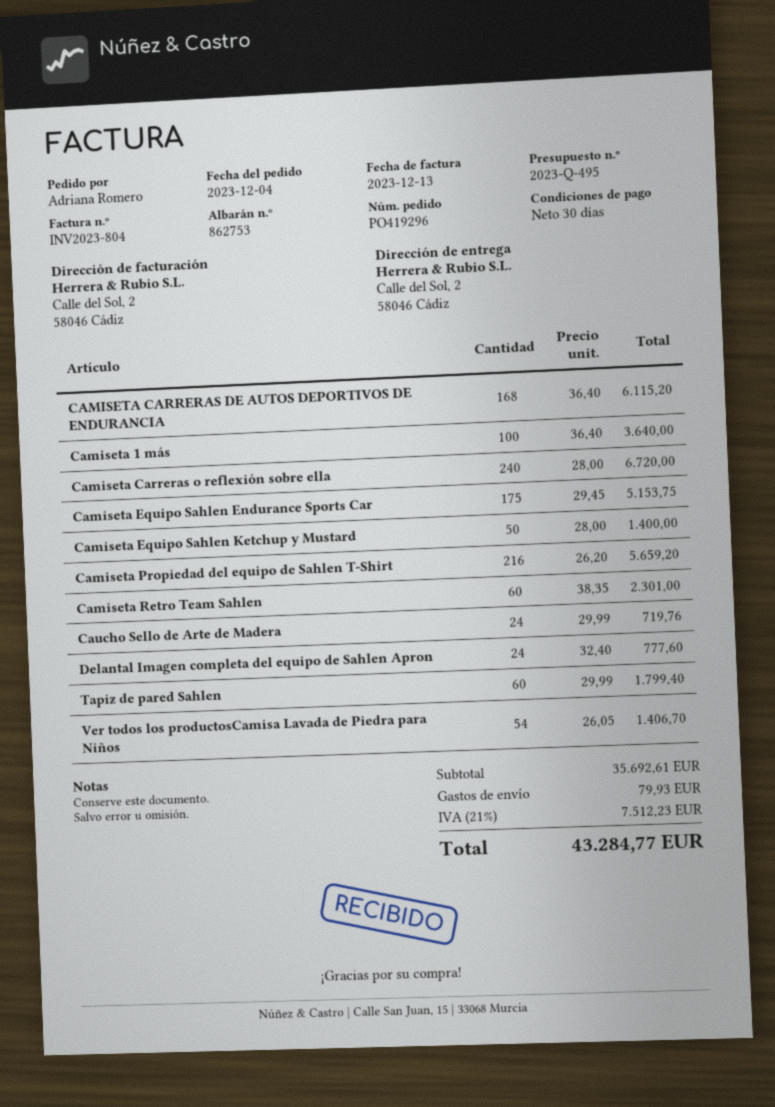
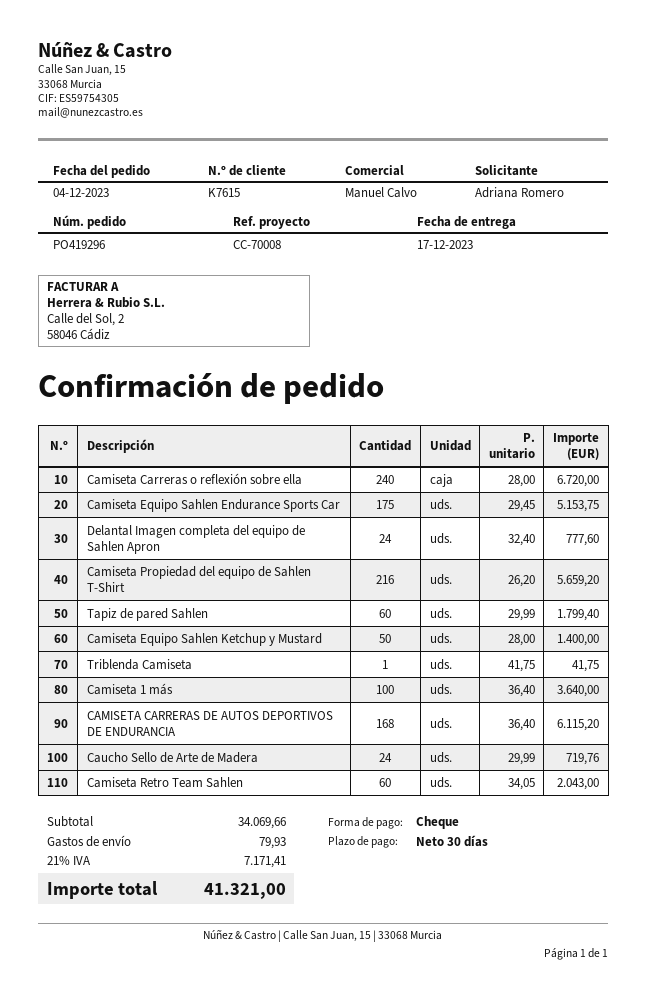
Camiseta Retro Team Sahlen: 60 x 38.35 = 2301.00 -> 60 x 34.05 = 2043.00
Ver todos los productosCamisa Lavada de Piedra para Niños: 54 x 26.05 = 1406.70 -> none
Triblenda Camiseta: none -> 1 x 41.75 = 41.75
subtotal: 35692.61 -> 34069.66
tax: 21% = 7512.23 -> 21% = 7171.41
total: 43284.77 -> 41321.00

